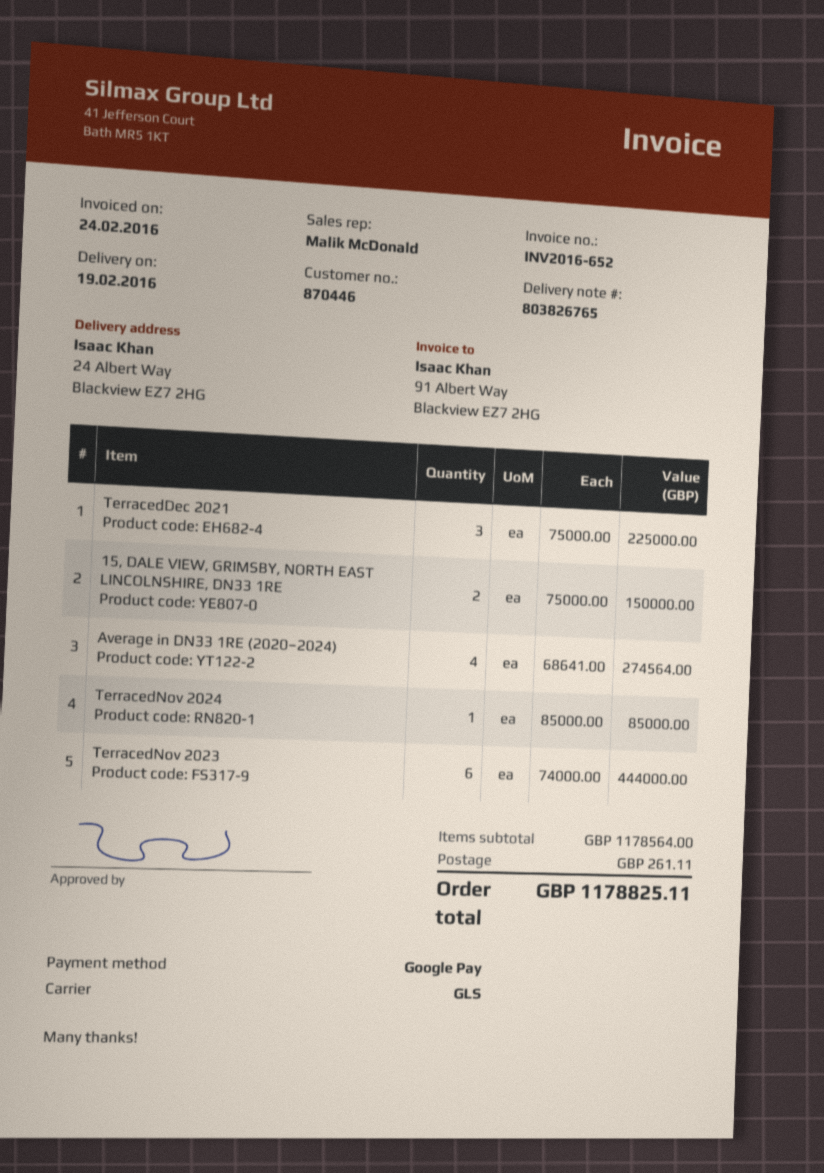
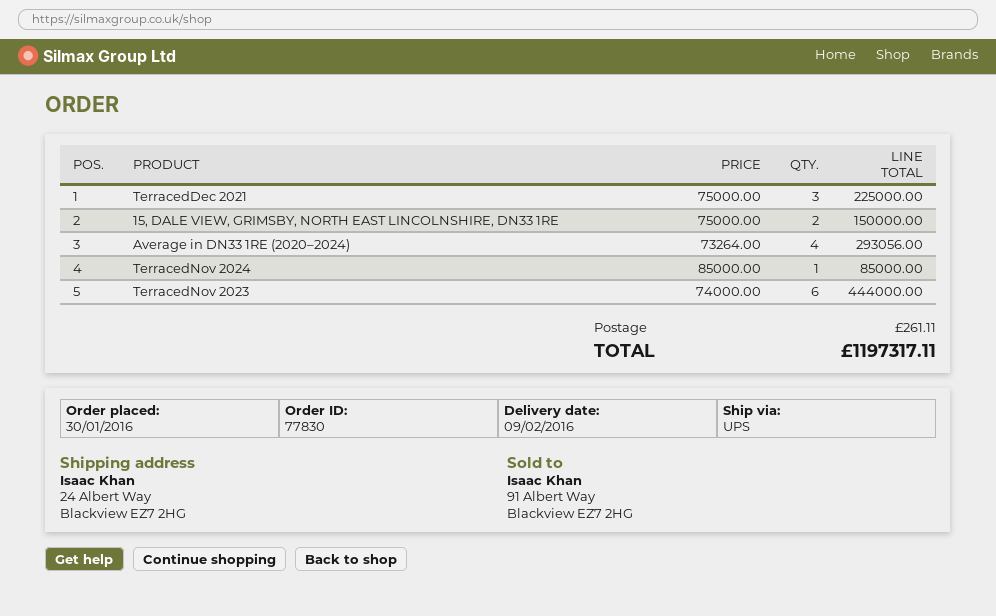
delivery date: 2016-02-19 -> 2016-02-09
shipping method: GLS -> UPS
Average in DN33 1RE (2020–2024): 4 x 68641.00 = 274564.00 -> 4 x 73264.00 = 293056.00
total: 1178825.11 -> 1197317.11

